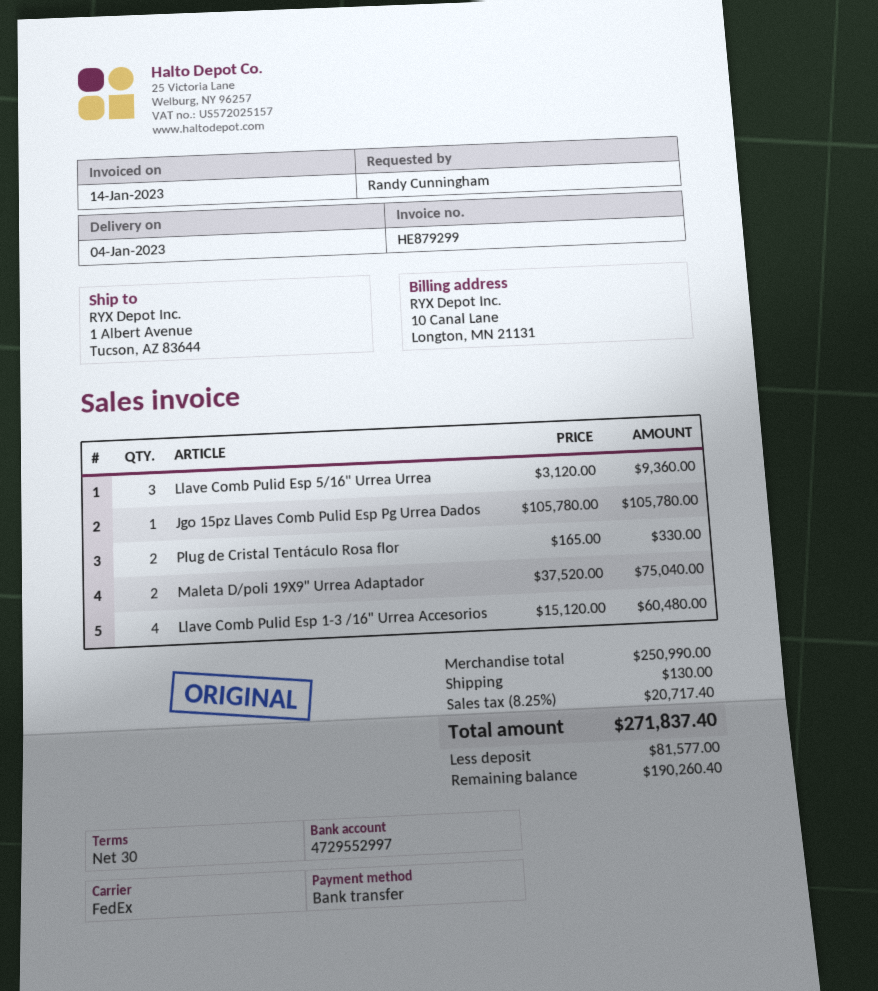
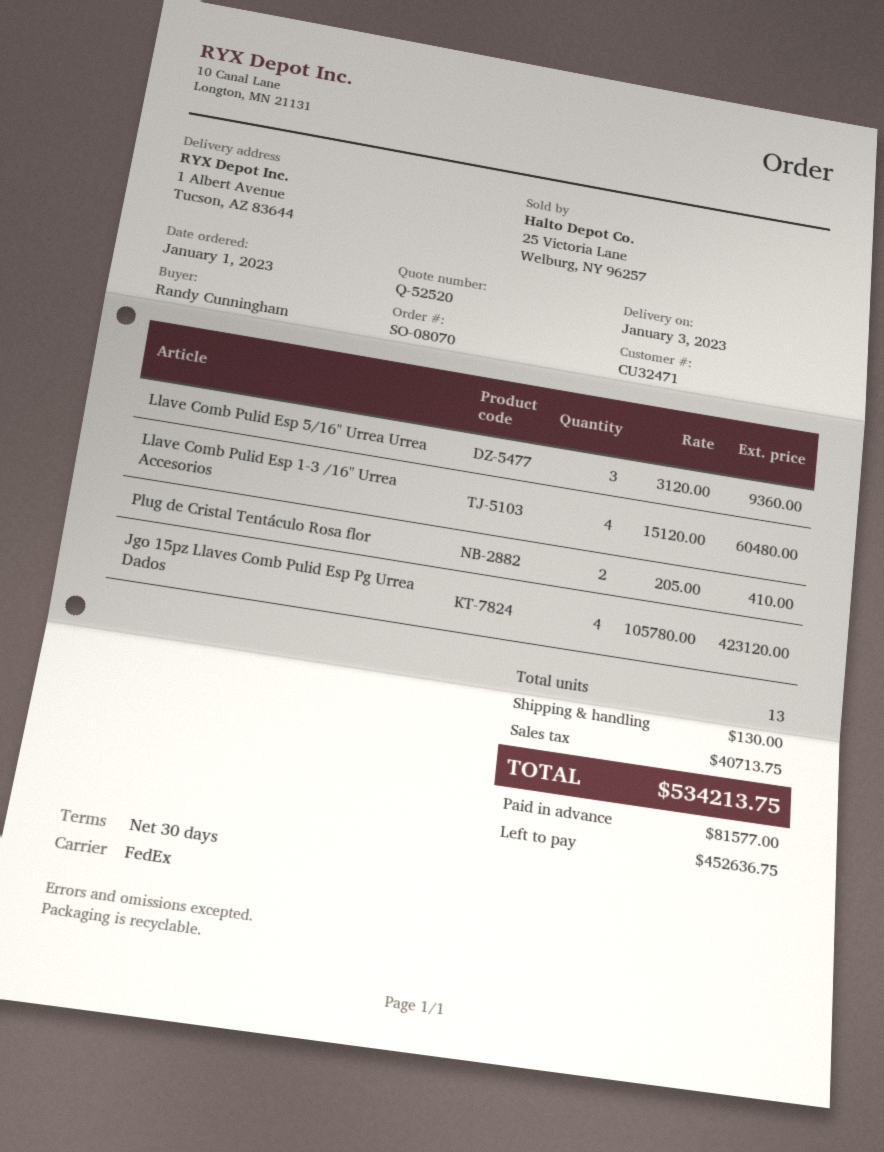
delivery date: 2023-01-04 -> 2023-01-03
Jgo 15pz Llaves Comb Pulid Esp Pg Urrea Dados: 1 x 105780.00 = 105780.00 -> 4 x 105780.00 = 423120.00
Plug de Cristal Tentáculo Rosa flor: 2 x 165.00 = 330.00 -> 2 x 205.00 = 410.00
Maleta D/poli 19X9" Urrea Adaptador: 2 x 37520.00 = 75040.00 -> none
tax: 20717.40 -> 40713.75
total: 271837.40 -> 534213.75
balance: 190260.40 -> 452636.75

